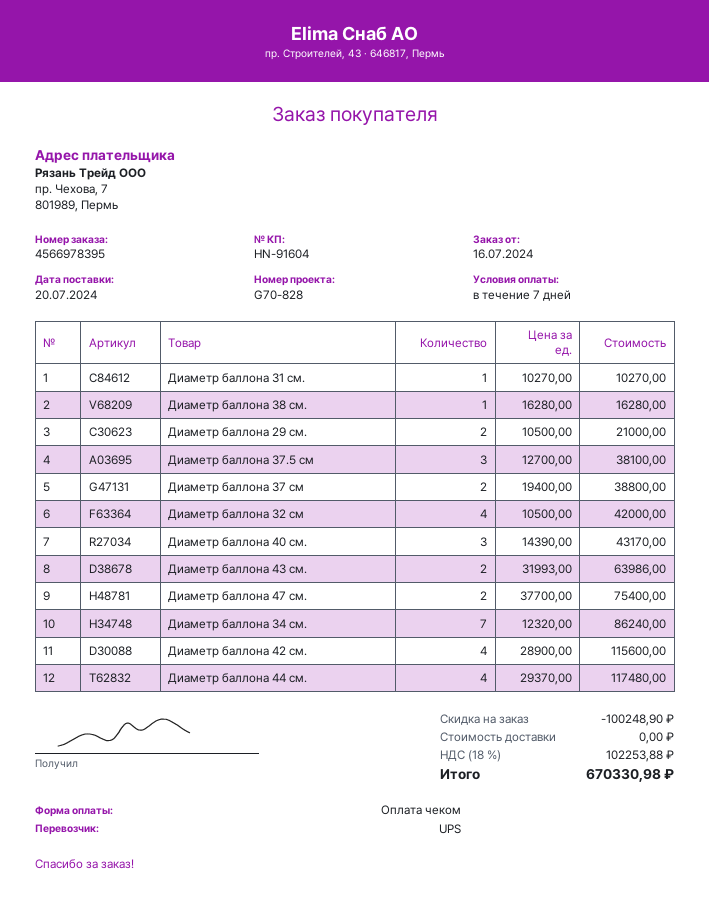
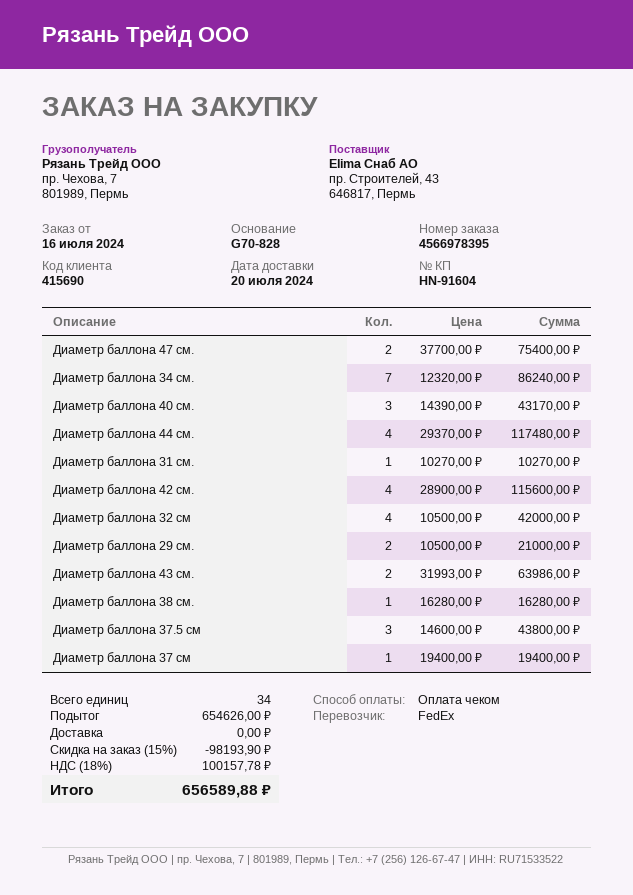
shipping method: UPS -> FedEx
Диаметр баллона 37.5 см: 3 x 12700.00 = 38100.00 -> 3 x 14600.00 = 43800.00
Диаметр баллона 37 см: 2 x 19400.00 = 38800.00 -> 1 x 19400.00 = 19400.00
discount: 100248.90 -> 98193.90
tax: 18% = 102253.88 -> 18% = 100157.78
total: 670330.98 -> 656589.88

